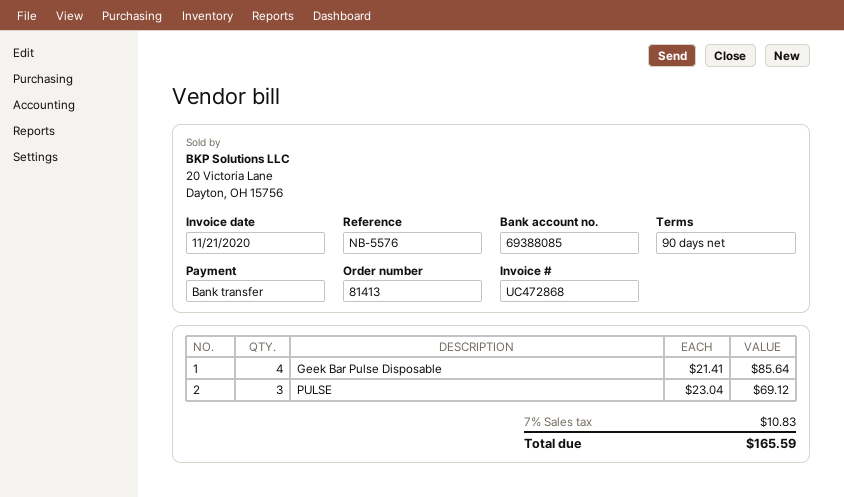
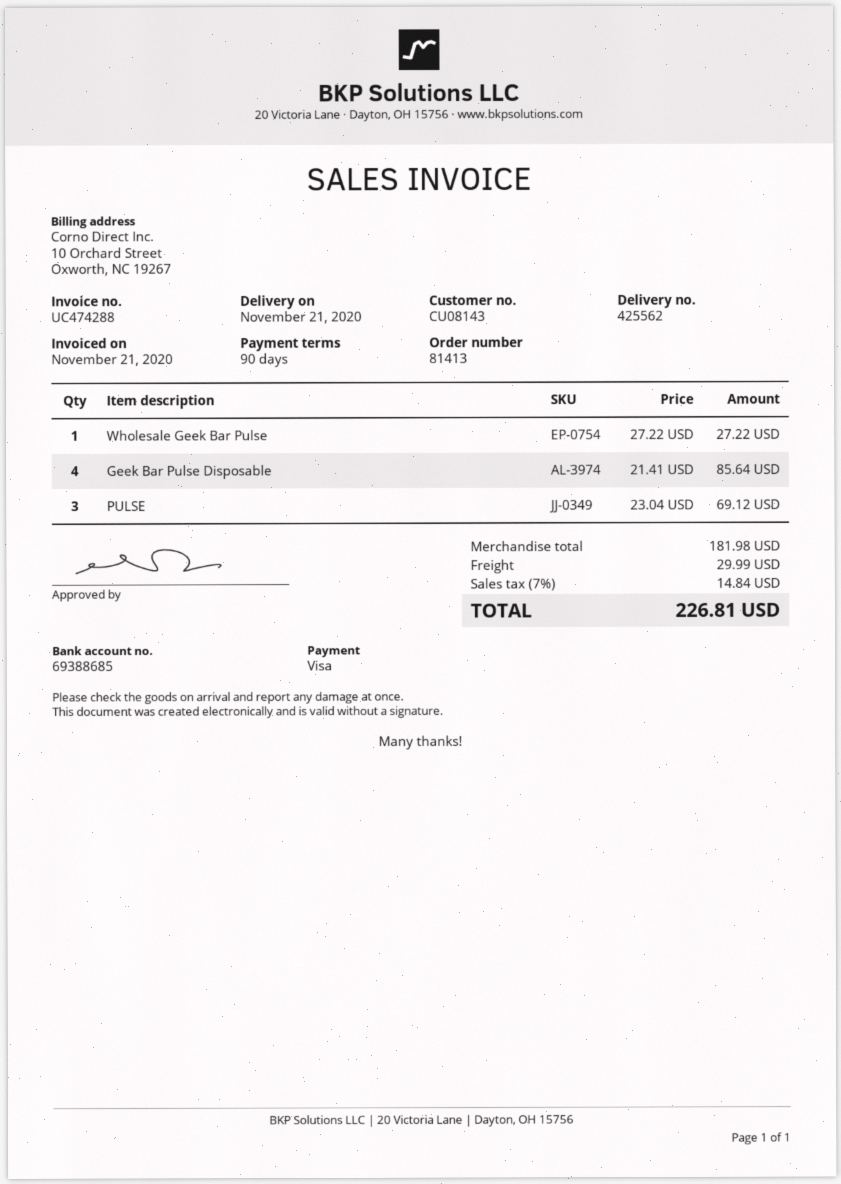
invoice number: UC472868 -> UC474288
payment method: bank transfer -> Visa
bank account: 69388085 -> 69388685
Wholesale Geek Bar Pulse: none -> 1 x 27.22 = 27.22
shipping: none -> 29.99
tax: 7% = 10.83 -> 7% = 14.84
total: 165.59 -> 226.81

